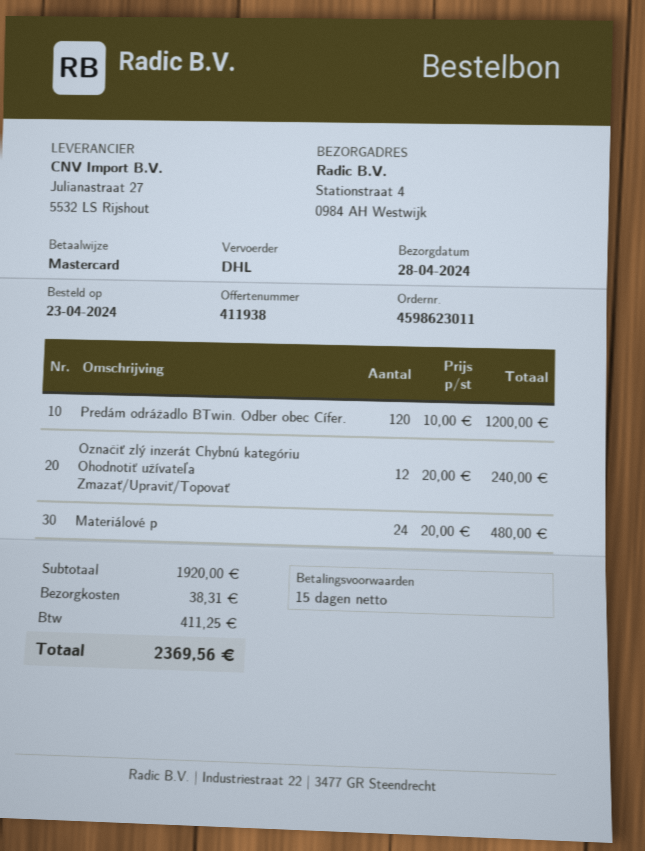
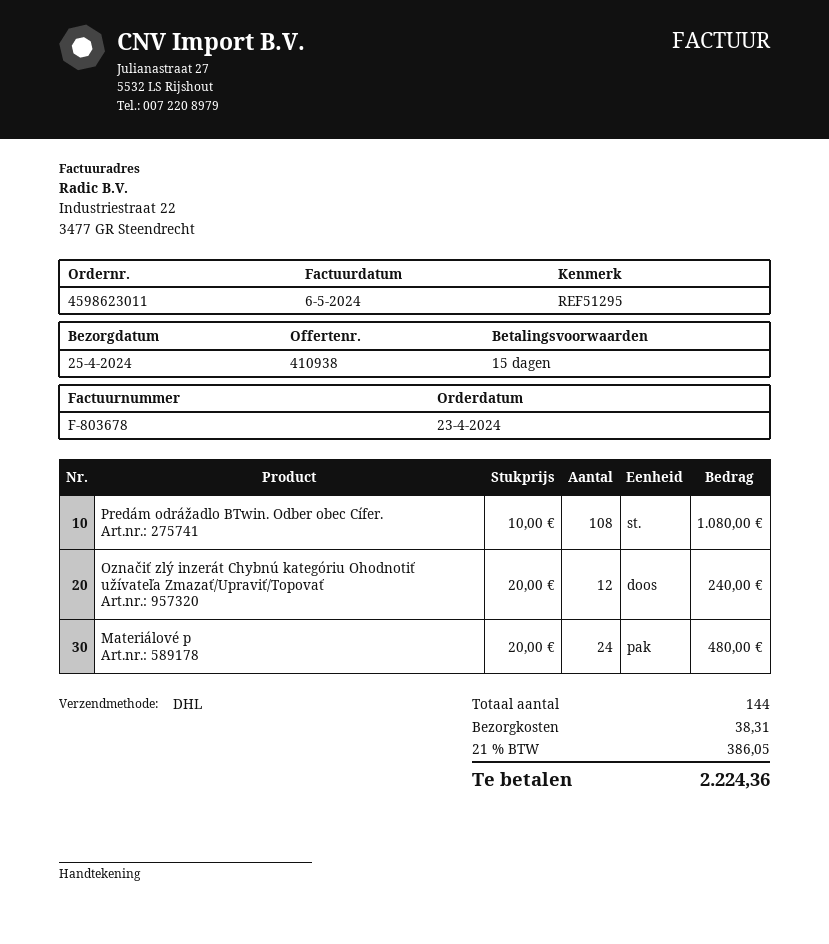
quote number: 411938 -> 410938
delivery date: 2024-04-28 -> 2024-04-25
Predám odrážadlo BTwin. Odber obec Cífer.: 120 x 10.00 = 1200.00 -> 108 x 10.00 = 1080.00
tax: 411.25 -> 386.05
total: 2369.56 -> 2224.36

